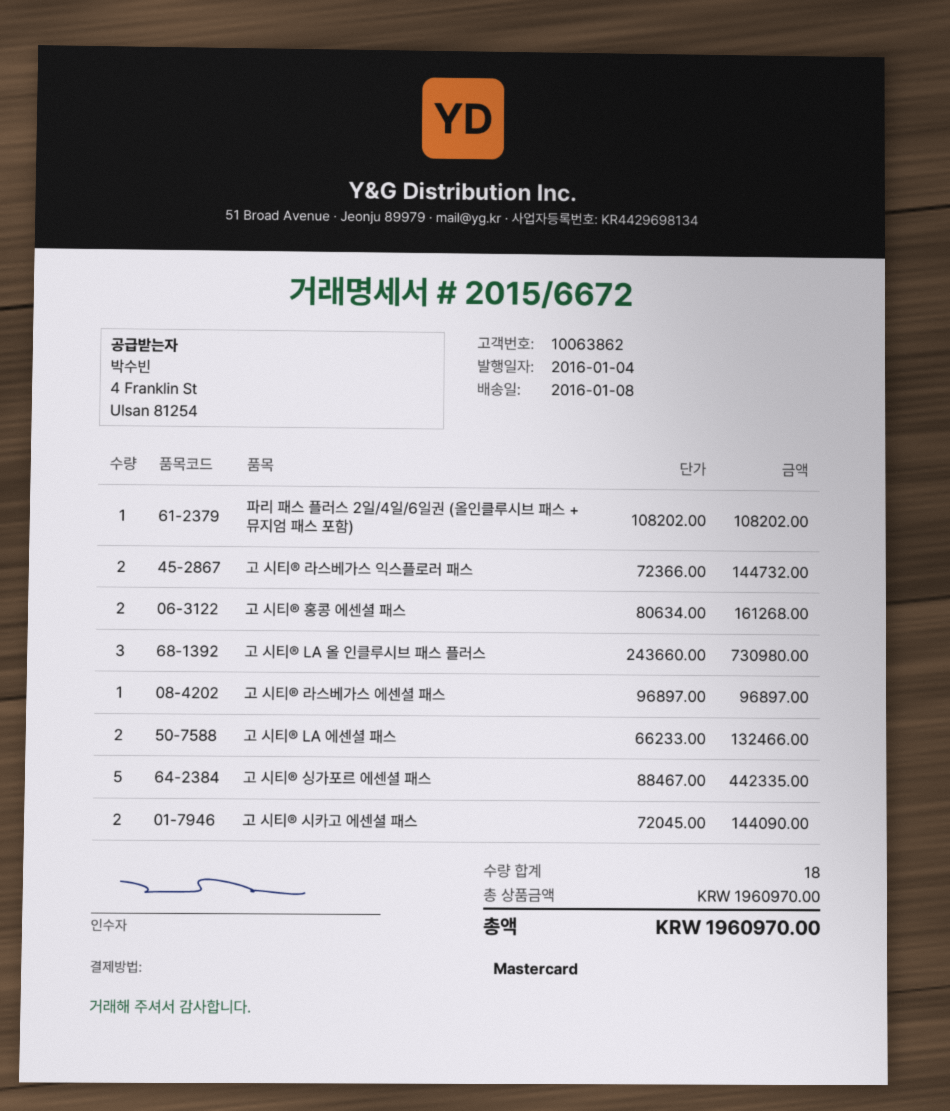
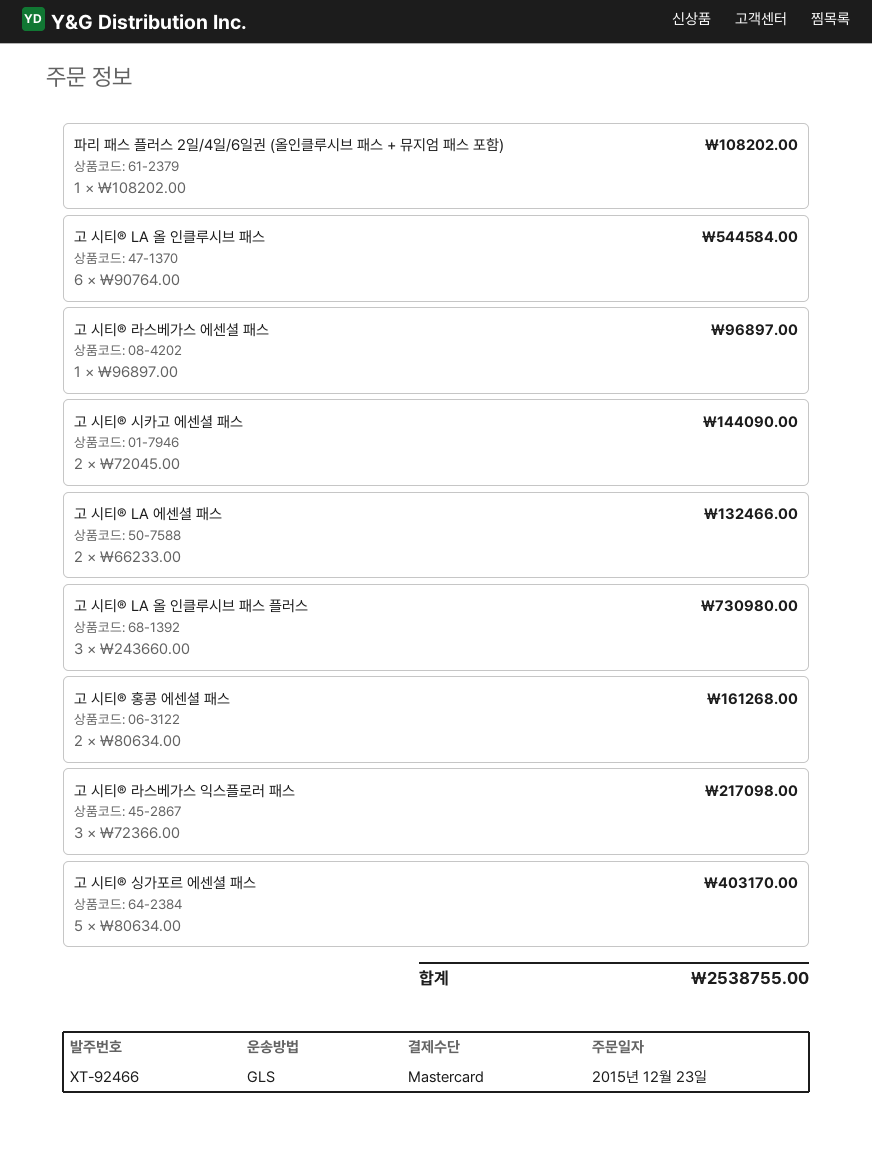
고 시티® 라스베가스 익스플로러 패스: 2 x 72366.00 = 144732.00 -> 3 x 72366.00 = 217098.00
고 시티® 싱가포르 에센셜 패스: 5 x 88467.00 = 442335.00 -> 5 x 80634.00 = 403170.00
고 시티® LA 올 인클루시브 패스: none -> 6 x 90764.00 = 544584.00
total: 1960970.00 -> 2538755.00

